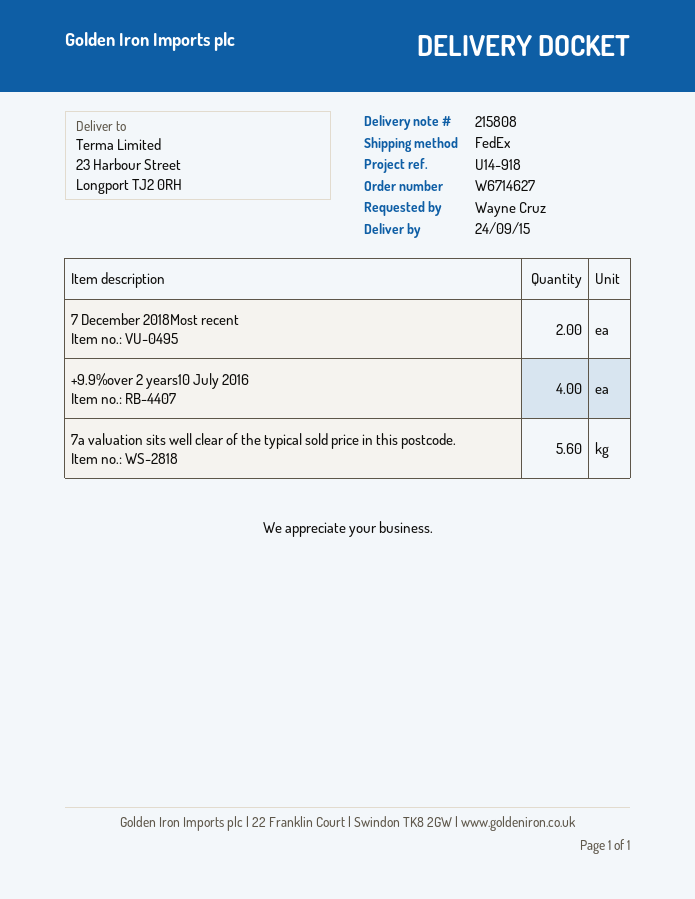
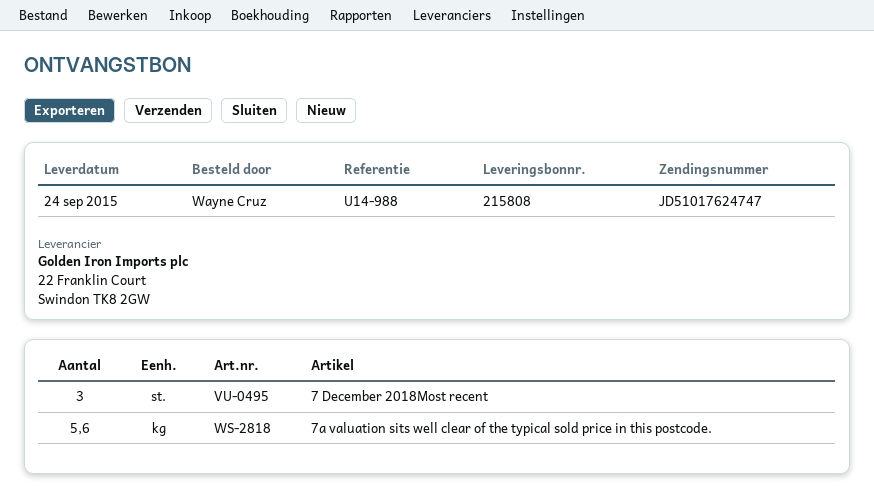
reference: U14-918 -> U14-988
7 December 2018Most recent: 2 -> 3
+9.9%over 2 years10 July 2016: 4 -> none

